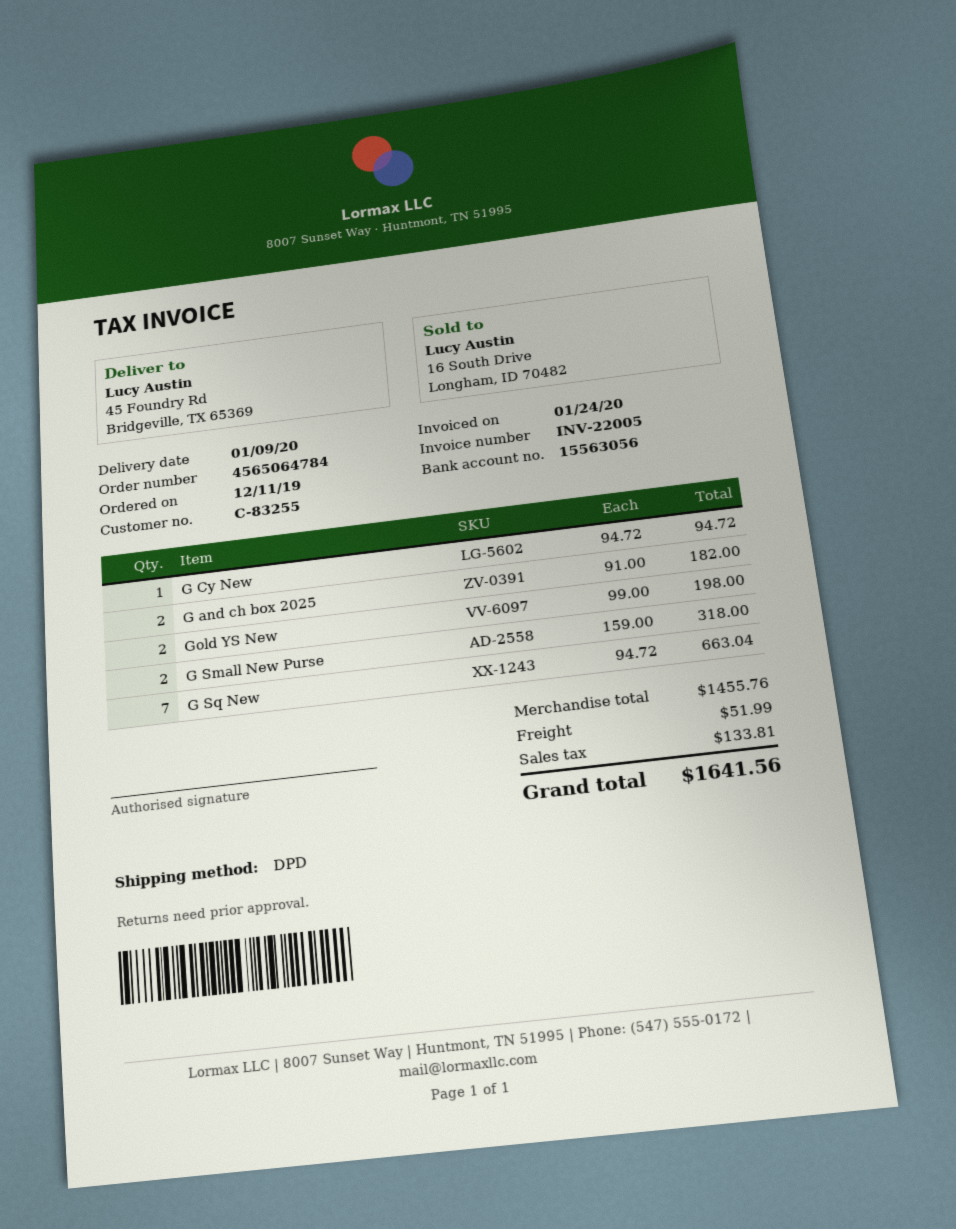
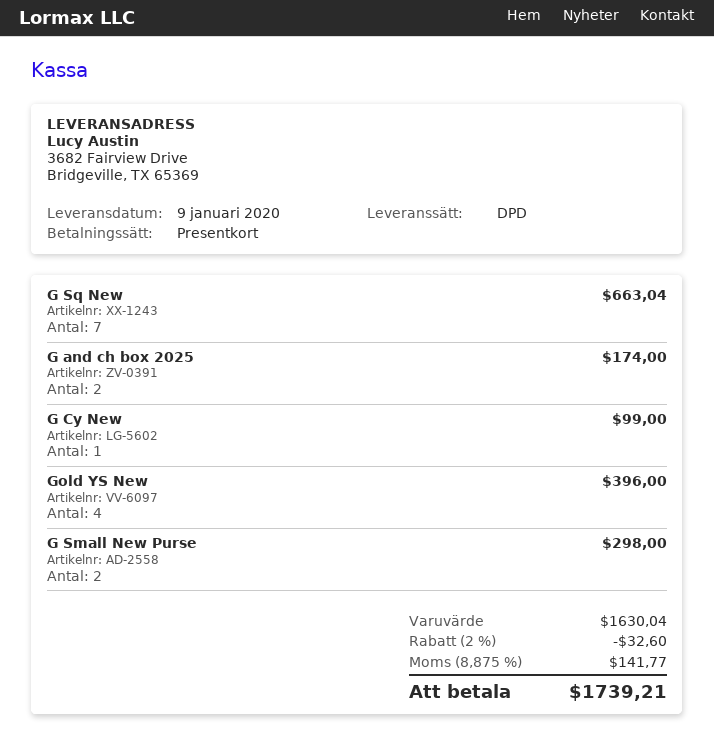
ship to: 45 Foundry Rd, Bridgeville, TX 65369 -> 3682 Fairview Drive, Bridgeville, TX 65369
G Cy New: 1 for 94.72 -> 1 for 99.00
G and ch box 2025: 2 for 182.00 -> 2 for 174.00
Gold YS New: 2 for 198.00 -> 4 for 396.00
G Small New Purse: 2 for 318.00 -> 2 for 298.00
subtotal: 1455.76 -> 1630.04
discount: none -> 2% = 32.60
shipping: 51.99 -> none
tax: 133.81 -> 141.77
total: 1641.56 -> 1739.21

